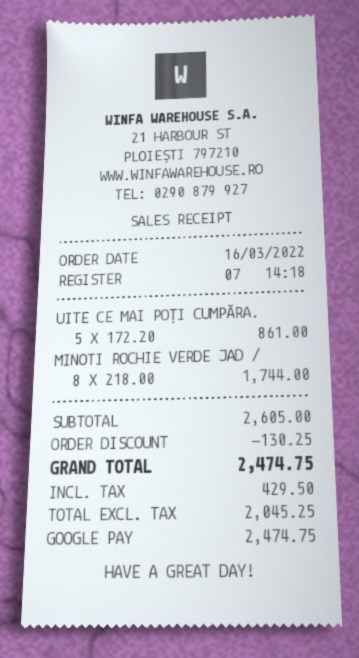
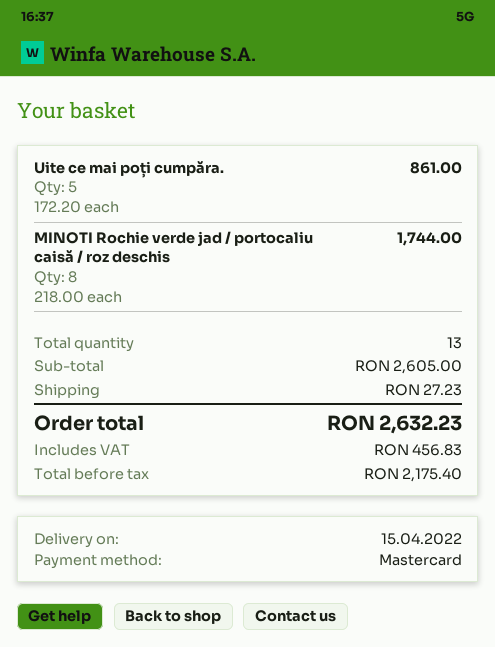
payment method: Google Pay -> Mastercard
discount: 130.25 -> none
shipping: none -> 27.23
net: 2045.25 -> 2175.40
tax: 429.50 -> 456.83
total: 2474.75 -> 2632.23

